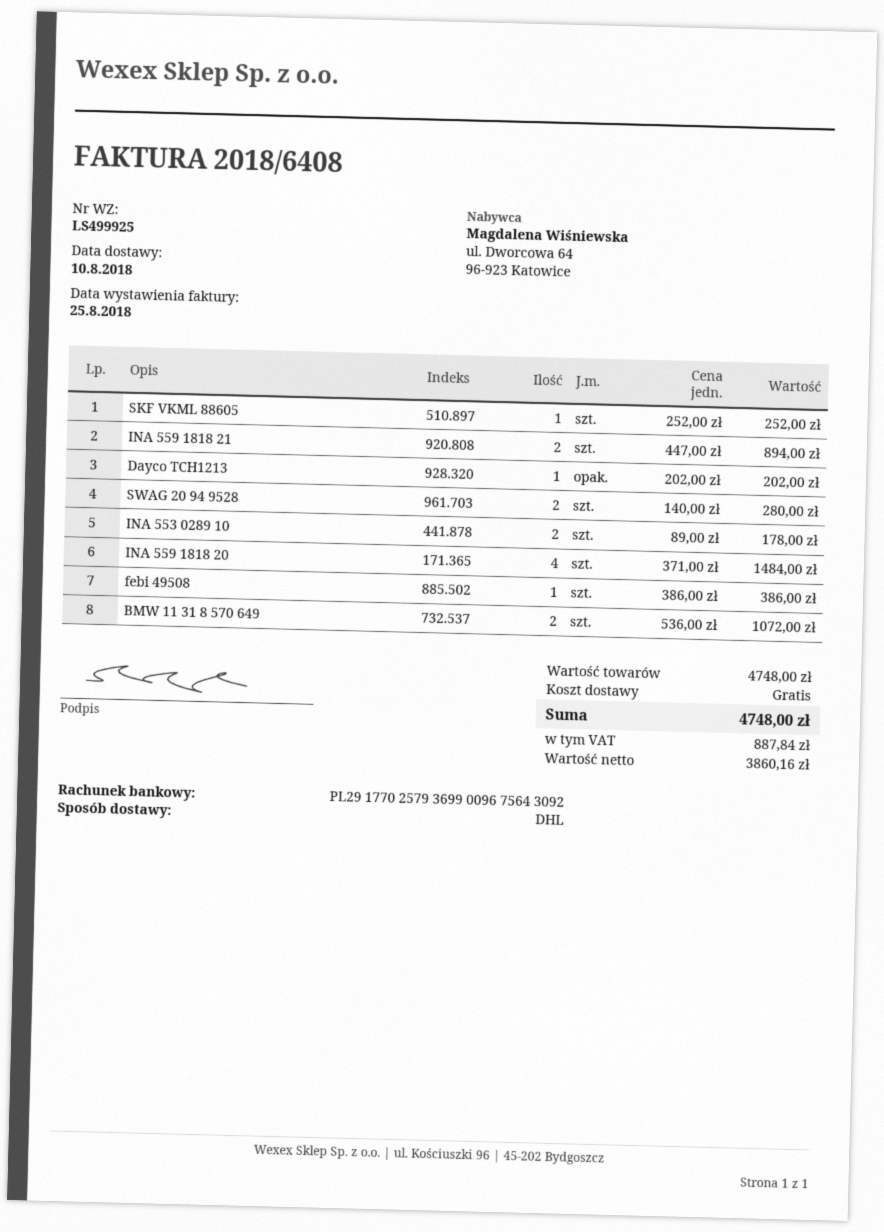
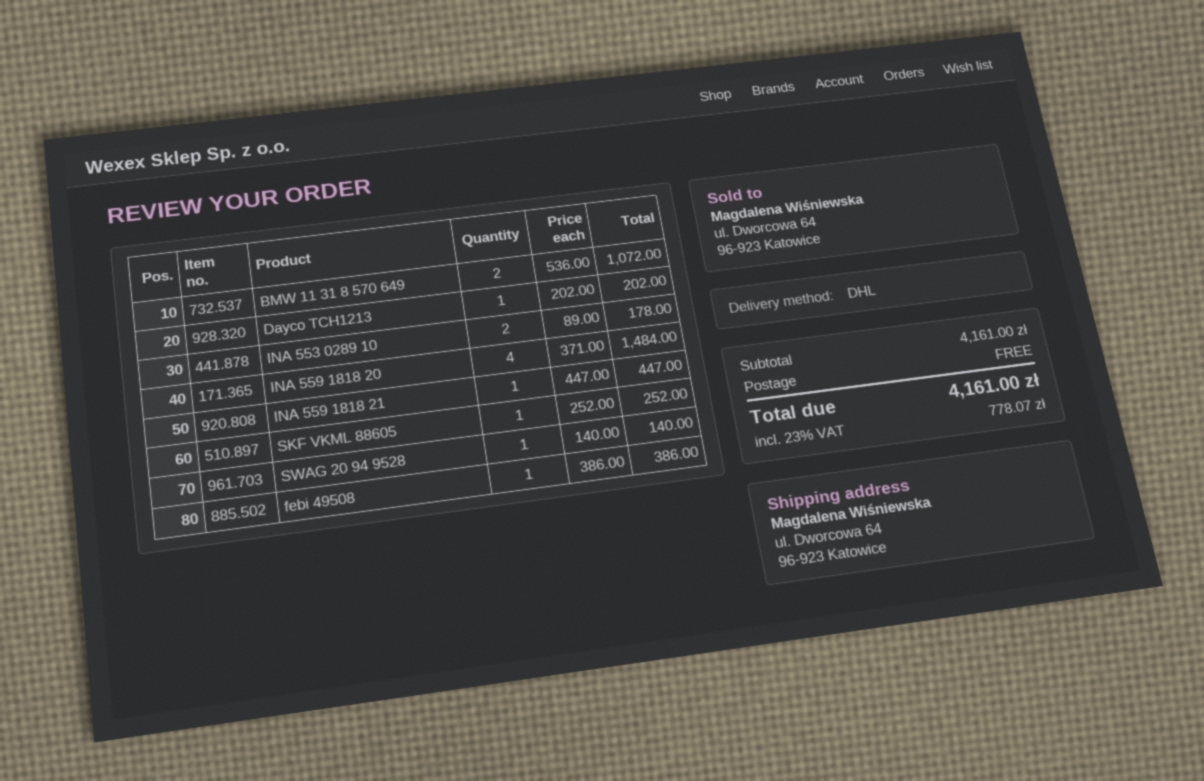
INA 559 1818 21: 2 x 447.00 = 894.00 -> 1 x 447.00 = 447.00
SWAG 20 94 9528: 2 x 140.00 = 280.00 -> 1 x 140.00 = 140.00
subtotal: 4748.00 -> 4161.00
tax: 887.84 -> 778.07
total: 4748.00 -> 4161.00

